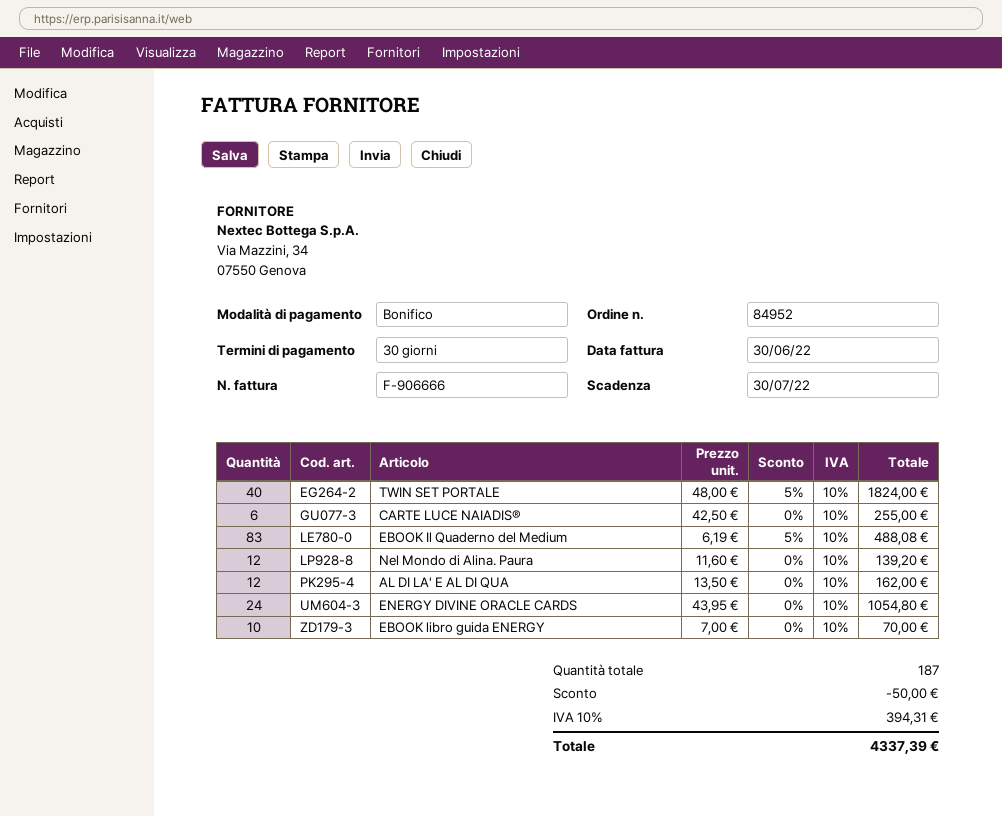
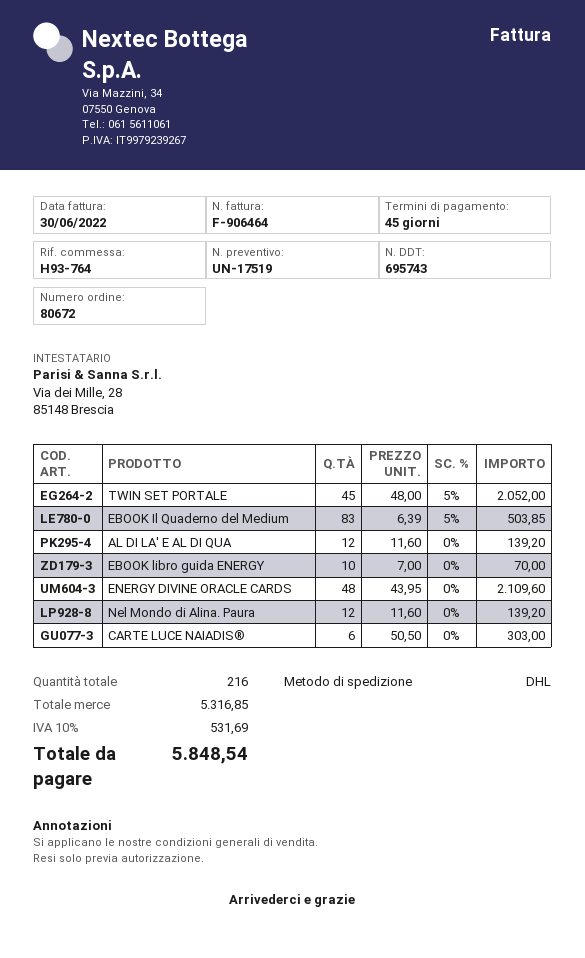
order number: 84952 -> 80672
invoice number: F-906666 -> F-906464
payment terms: 30 days -> 45 days
TWIN SET PORTALE: 40 x 48.00 - 5% = 1824.00 -> 45 x 48.00 - 5% = 2052.00
CARTE LUCE NAIADIS®: 6 x 42.50 = 255.00 -> 6 x 50.50 = 303.00
EBOOK Il Quaderno del Medium: 83 x 6.19 - 5% = 488.08 -> 83 x 6.39 - 5% = 503.85
AL DI LA' E AL DI QUA: 12 x 13.50 = 162.00 -> 12 x 11.60 = 139.20
ENERGY DIVINE ORACLE CARDS: 24 x 43.95 = 1054.80 -> 48 x 43.95 = 2109.60
total quantity: 187 -> 216
discount: 50.00 -> none
tax: 10% = 394.31 -> 10% = 531.69
total: 4337.39 -> 5848.54

